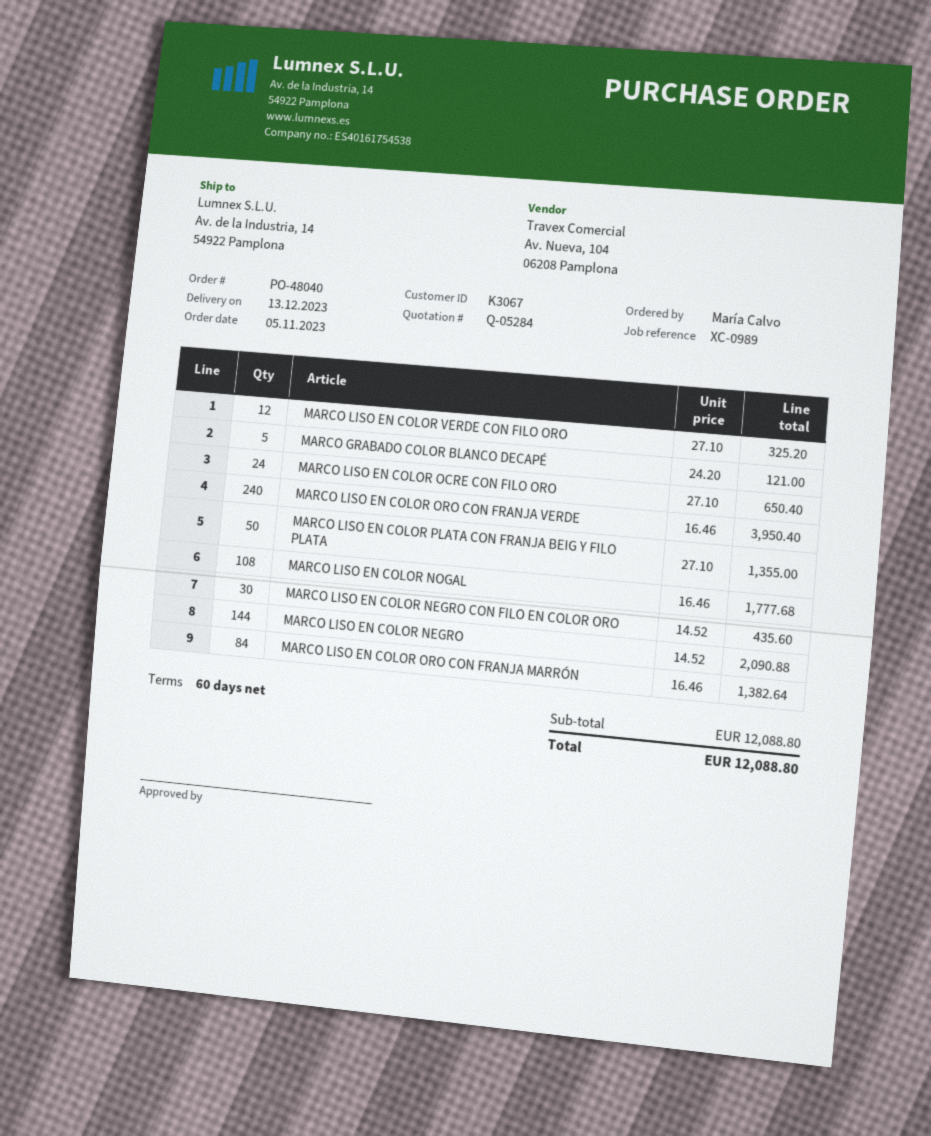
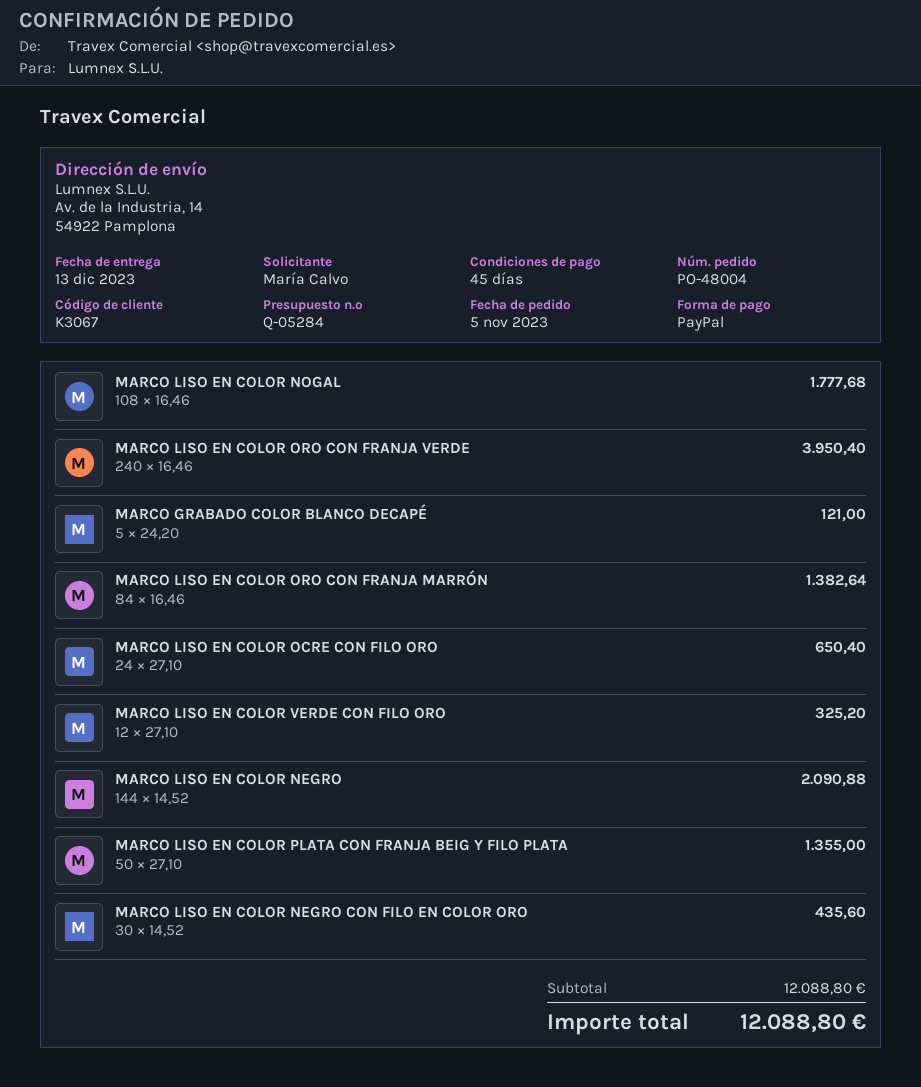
order number: PO-48040 -> PO-48004
payment terms: 60 days -> 45 days

